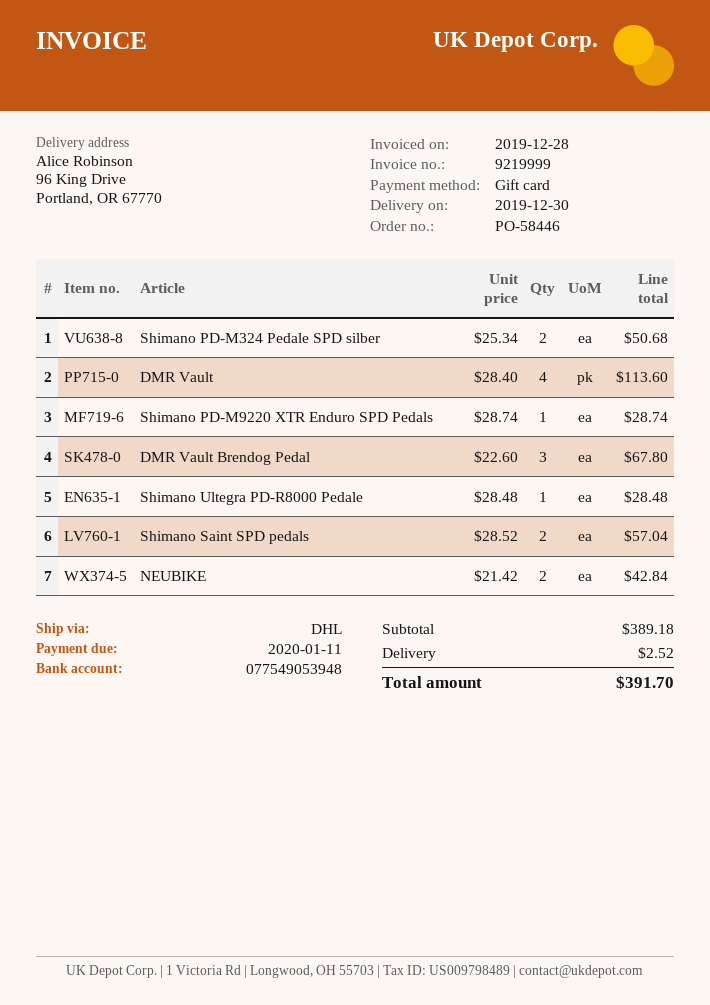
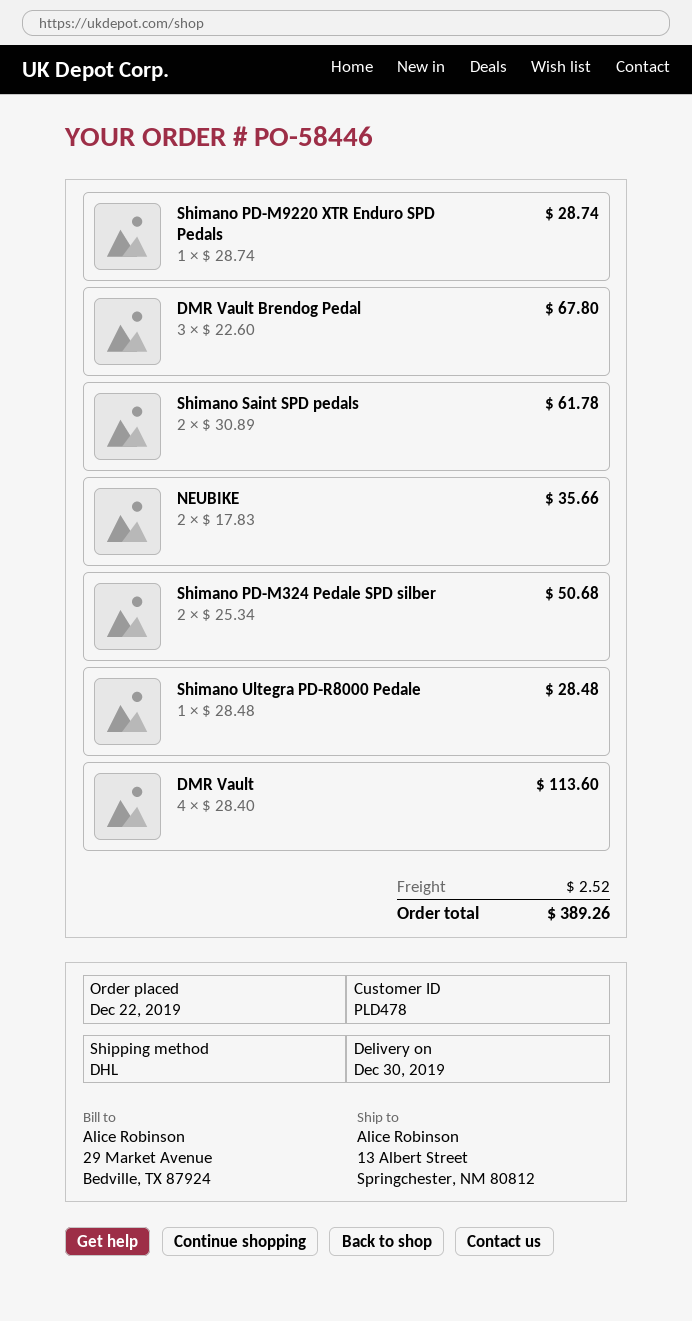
ship to: 96 King Drive, Portland, OR 67770 -> 13 Albert Street, Springchester, NM 80812
Shimano Saint SPD pedals: 2 x 28.52 = 57.04 -> 2 x 30.89 = 61.78
NEUBIKE: 2 x 21.42 = 42.84 -> 2 x 17.83 = 35.66
total: 391.70 -> 389.26

